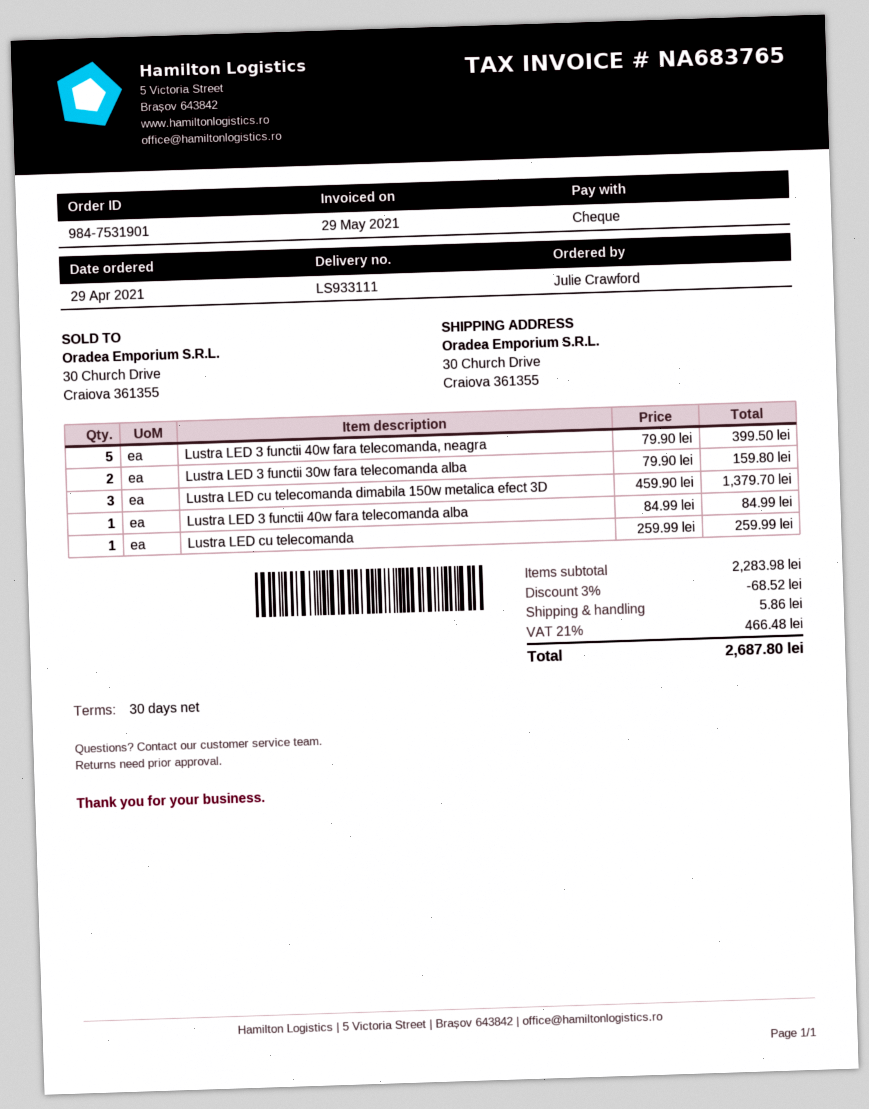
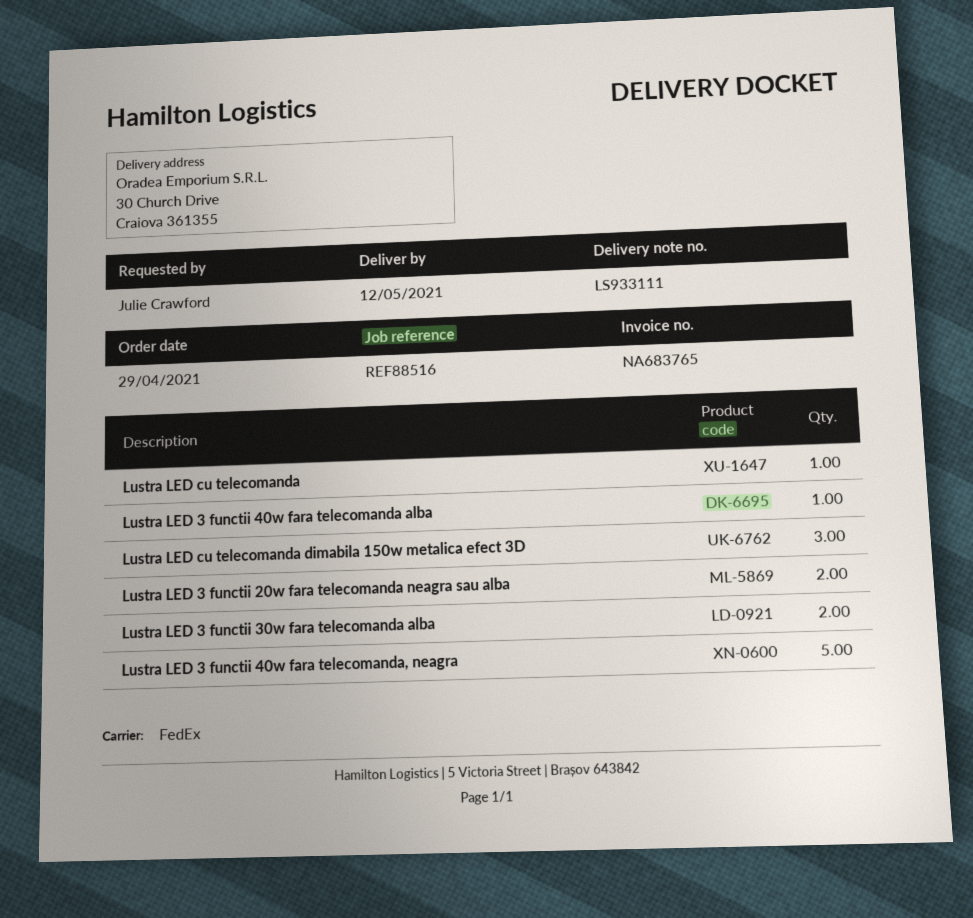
Lustra LED 3 functii 20w fara telecomanda neagra sau alba: none -> 2

